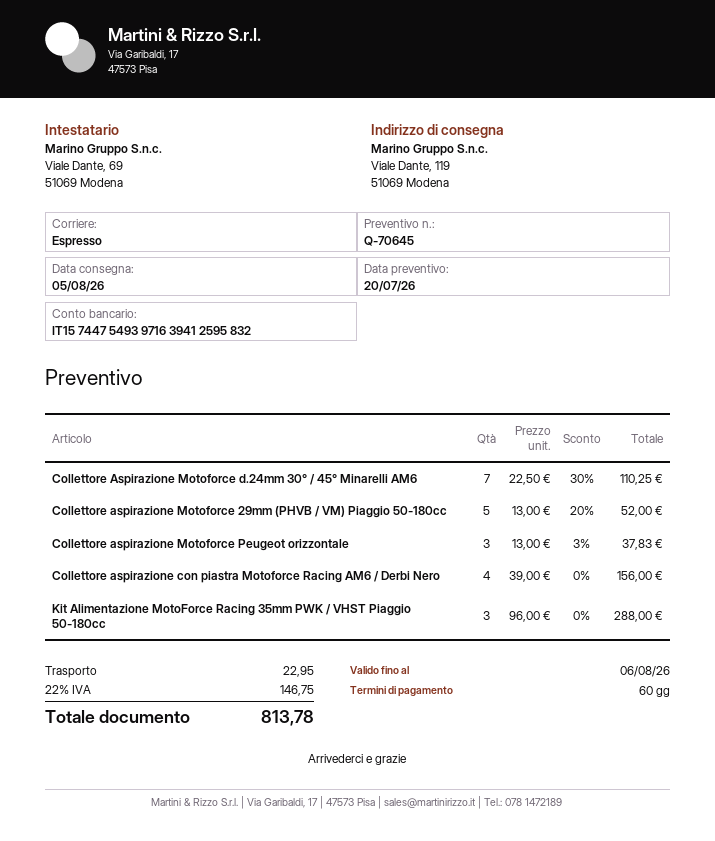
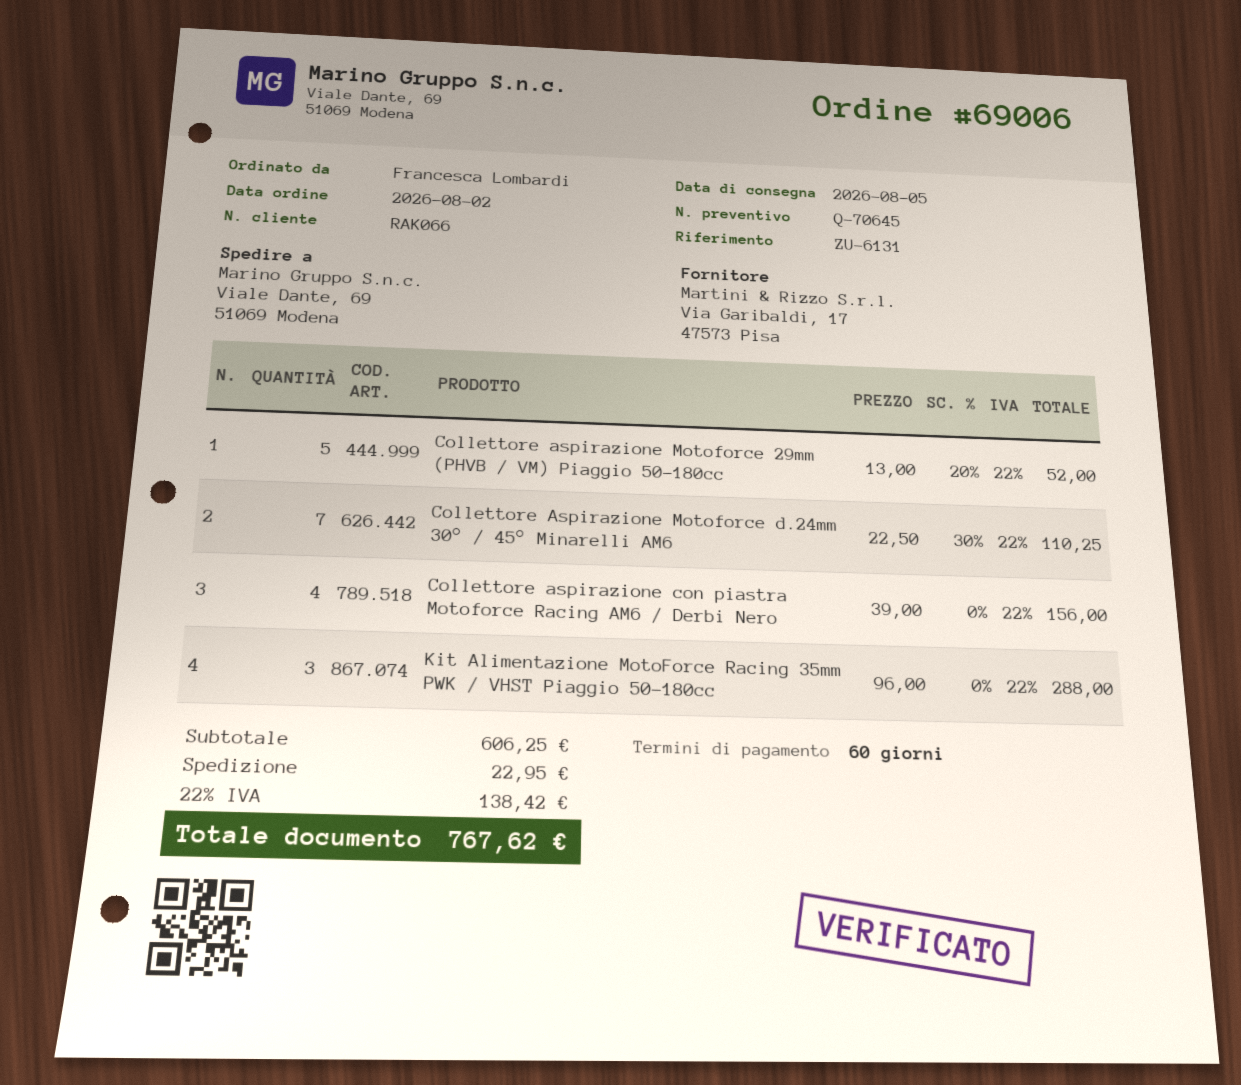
ship to: Viale Dante, 119, 51069 Modena -> Viale Dante, 69, 51069 Modena
Collettore aspirazione Motoforce Peugeot orizzontale: 3 x 13.00 - 3% = 37.83 -> none
tax: 22% = 146.75 -> 22% = 138.42
total: 813.78 -> 767.62

